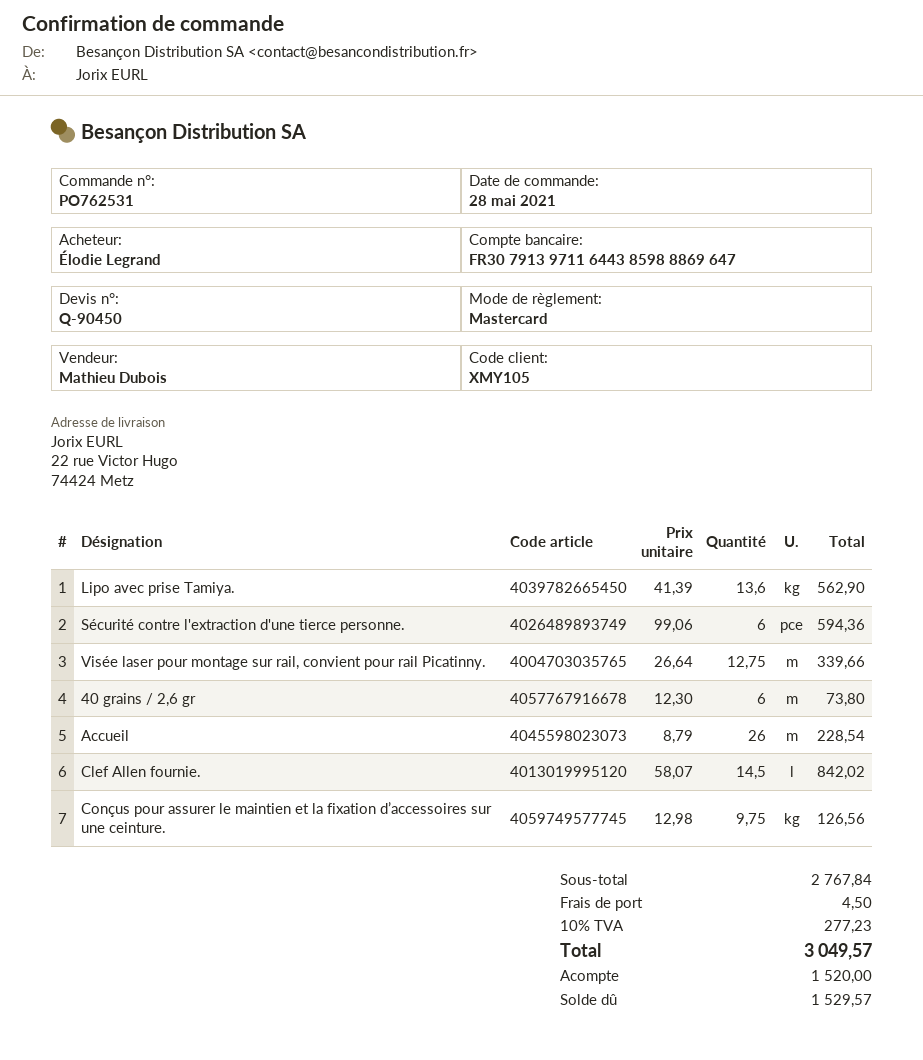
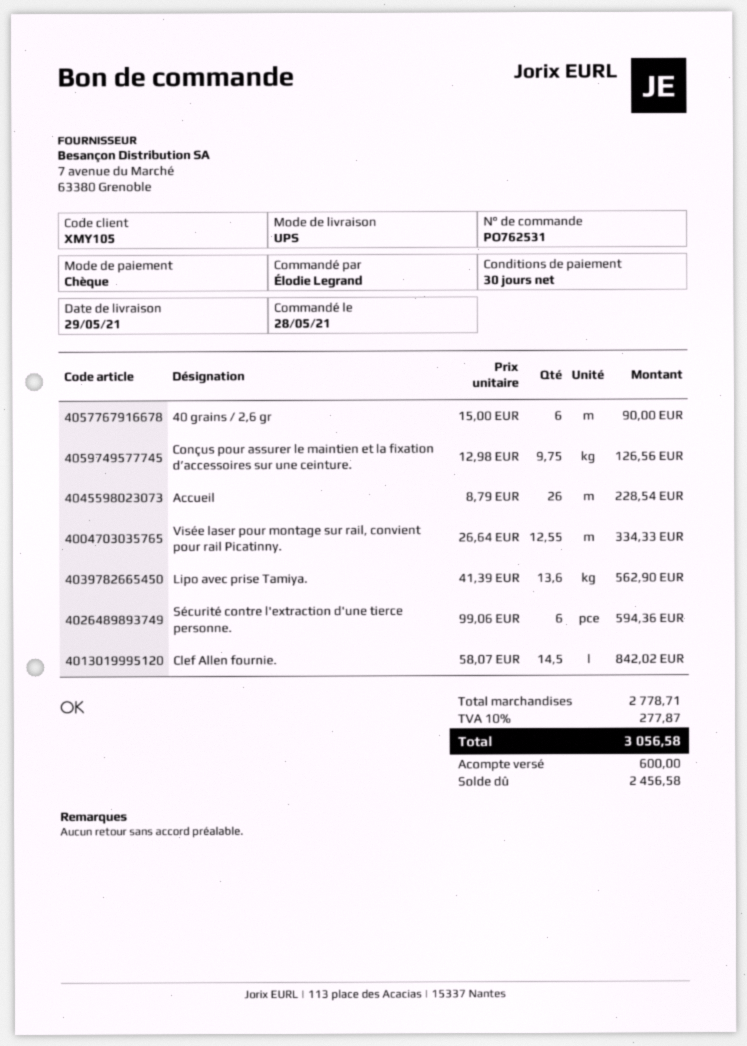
payment method: Mastercard -> cheque
Visée laser pour montage sur rail, convient pour rail Picatinny.: 12.75 x 26.64 = 339.66 -> 12.55 x 26.64 = 334.33
40 grains / 2,6 gr: 6 x 12.30 = 73.80 -> 6 x 15.00 = 90.00
subtotal: 2767.84 -> 2778.71
shipping: 4.50 -> none
tax: 10% = 277.23 -> 10% = 277.87
total: 3049.57 -> 3056.58
deposit: 1520.00 -> 600.00
balance: 1529.57 -> 2456.58

